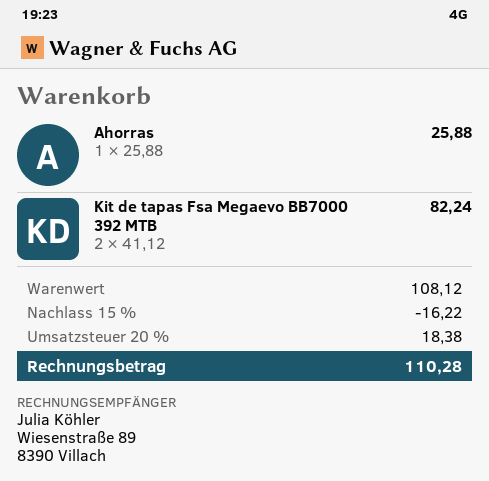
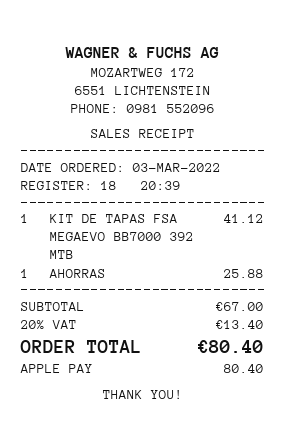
Kit de tapas Fsa Megaevo BB7000 392 MTB: 2 x 41.12 = 82.24 -> 1 x 41.12 = 41.12
subtotal: 108.12 -> 67.00
discount: 15% = 16.22 -> none
tax: 20% = 18.38 -> 20% = 13.40
total: 110.28 -> 80.40

